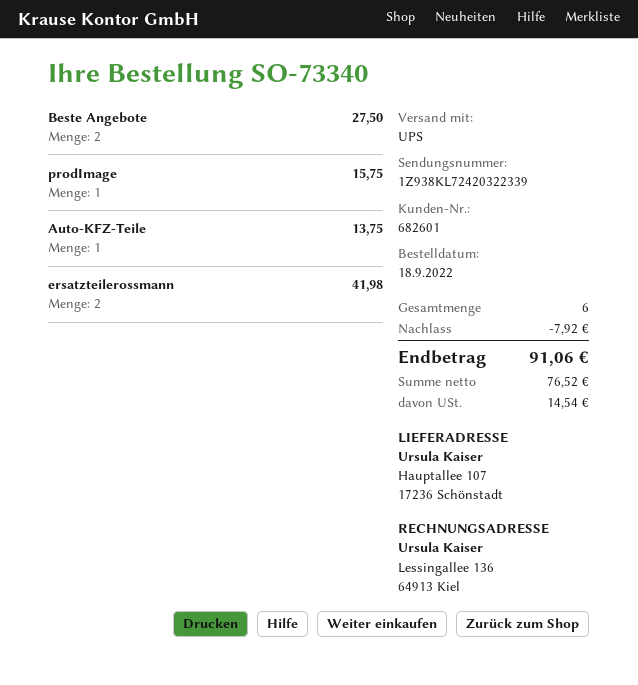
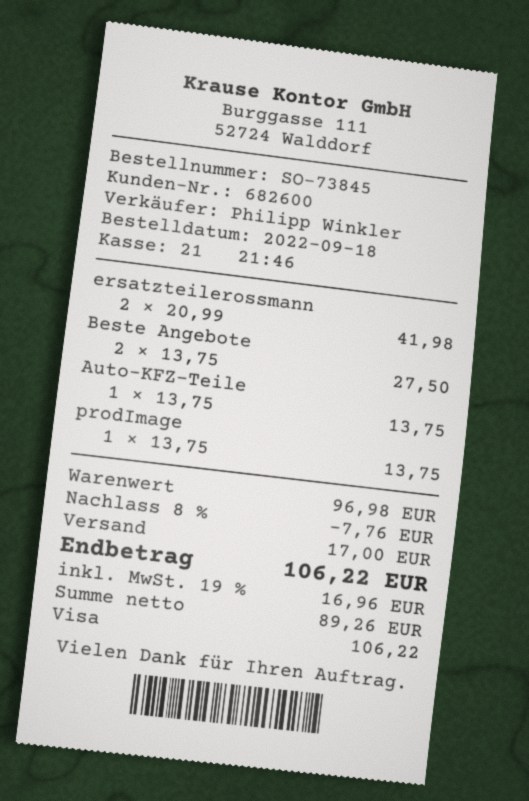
order number: SO-73340 -> SO-73845
customer number: 682601 -> 682600
prodImage: 1 for 15.75 -> 1 for 13.75
discount: 7.92 -> 7.76
shipping: none -> 17.00
net: 76.52 -> 89.26
tax: 14.54 -> 16.96
total: 91.06 -> 106.22

